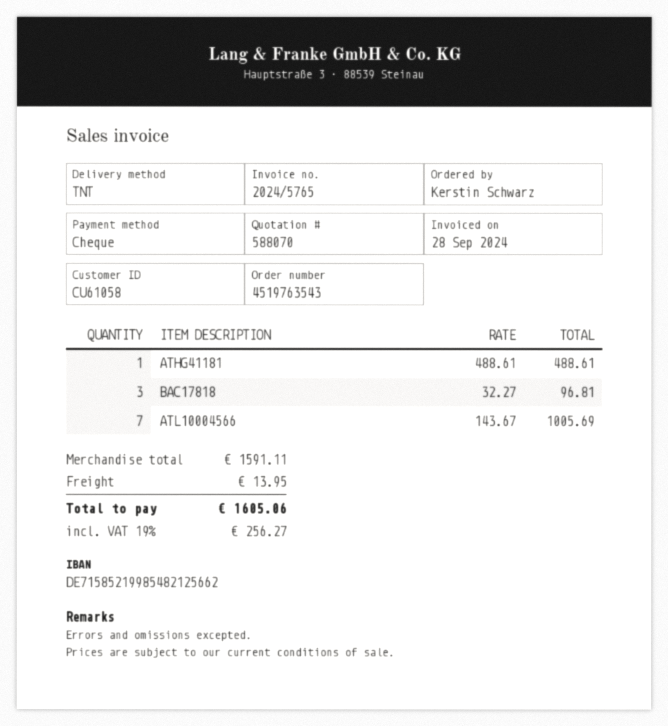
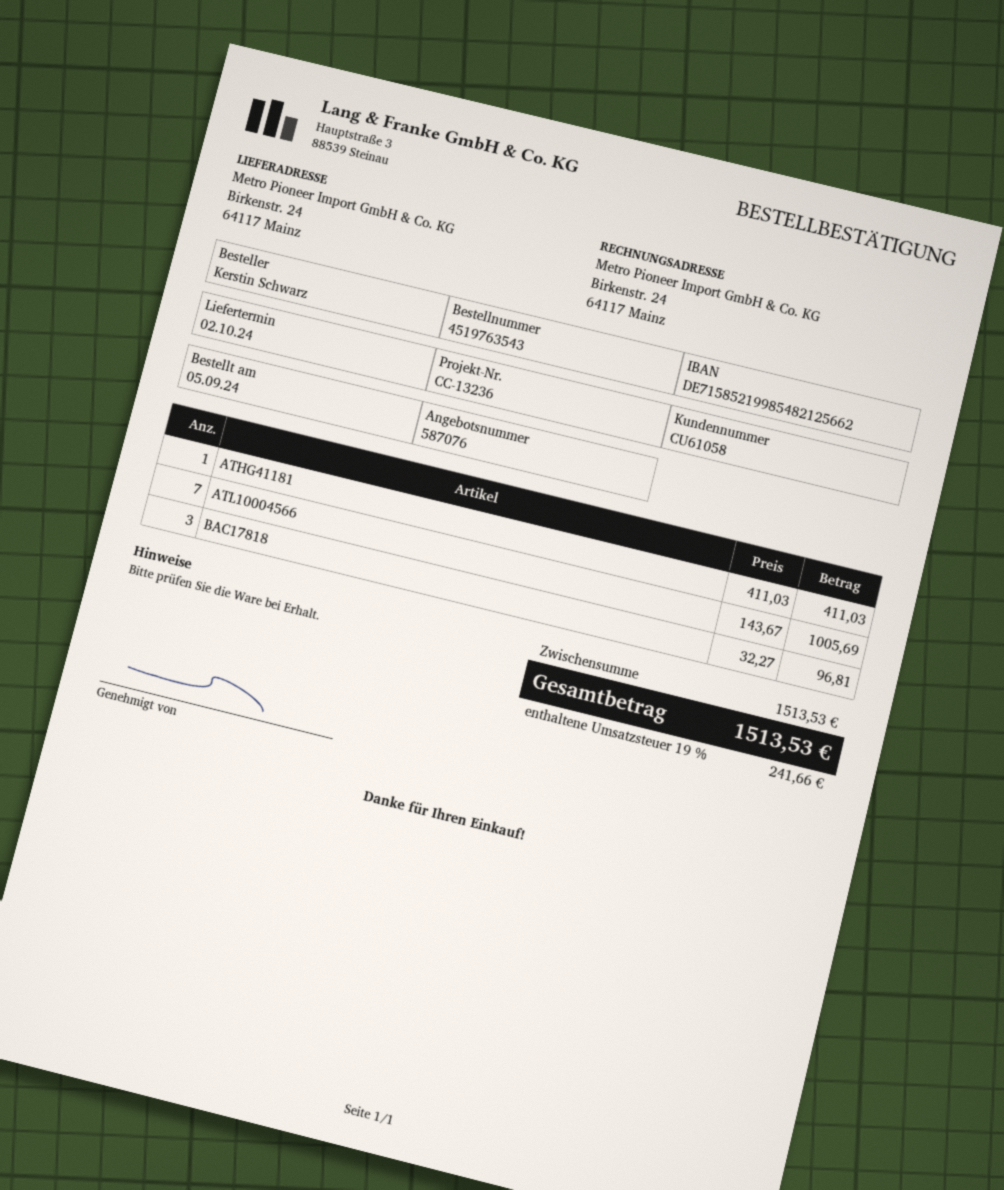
quote number: 588070 -> 587076
ATHG41181: 1 x 488.61 = 488.61 -> 1 x 411.03 = 411.03
subtotal: 1591.11 -> 1513.53
shipping: 13.95 -> none
tax: 19% = 256.27 -> 19% = 241.66
total: 1605.06 -> 1513.53

